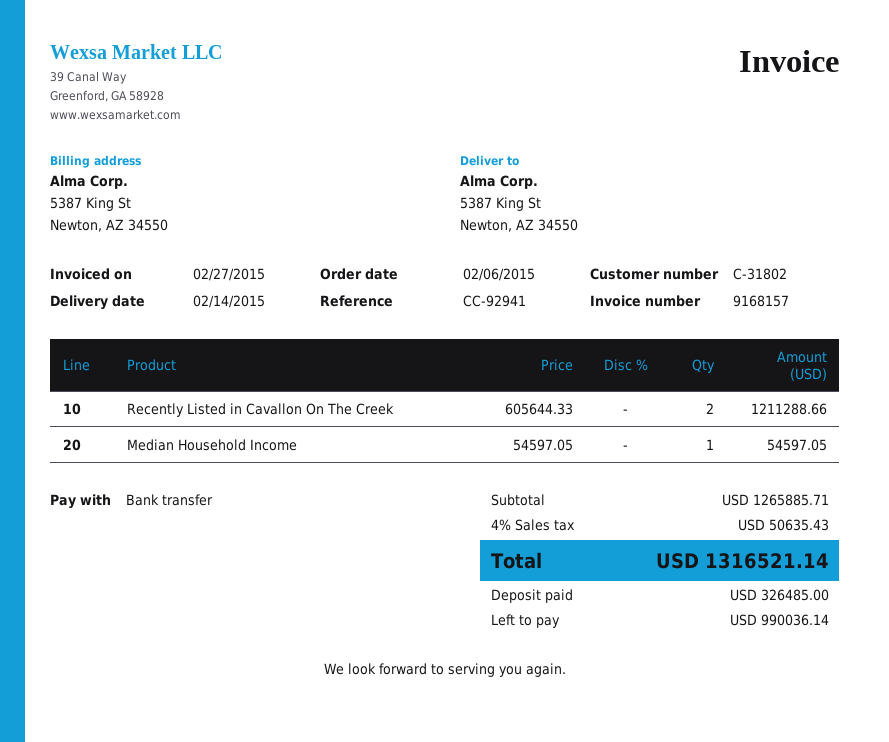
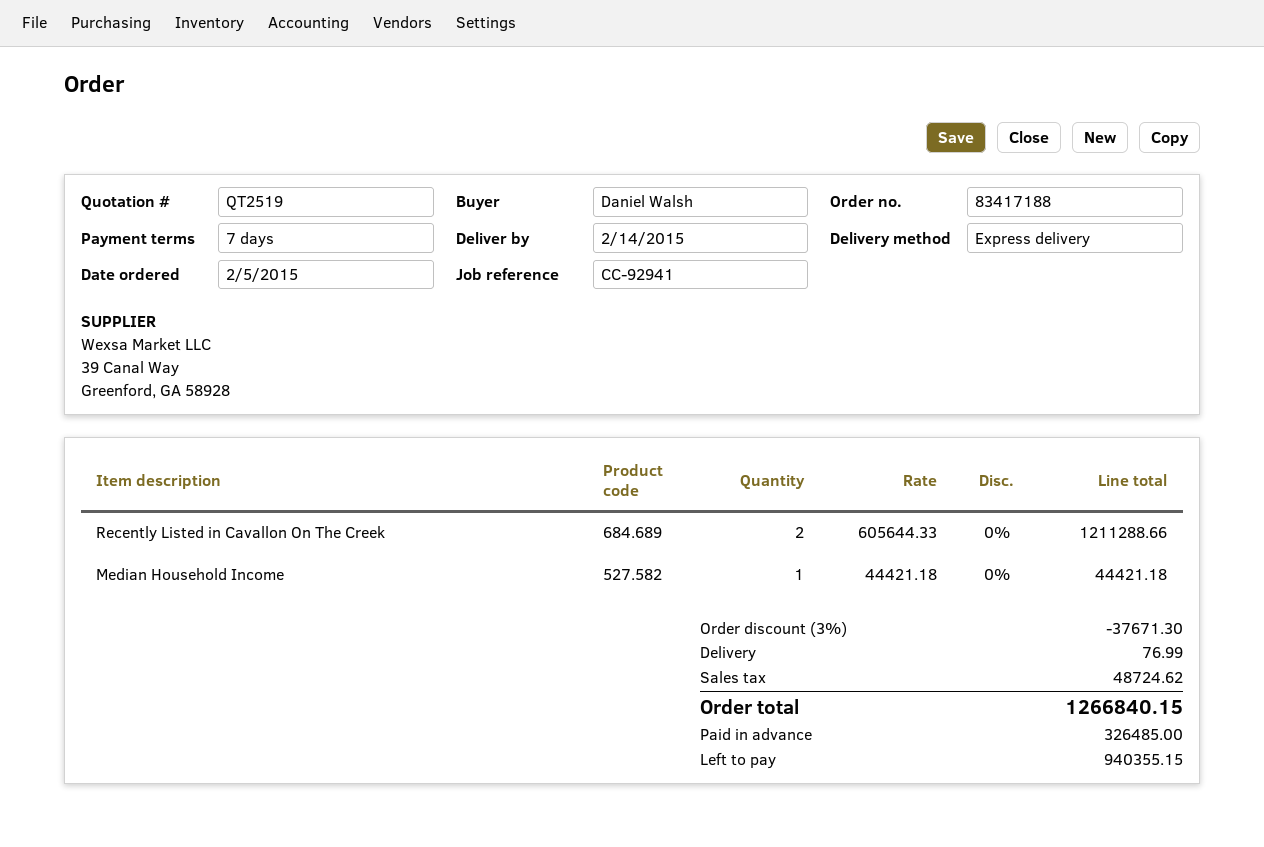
order date: 2015-02-06 -> 2015-02-05
Median Household Income: 1 x 54597.05 = 54597.05 -> 1 x 44421.18 = 44421.18
discount: none -> 3% = 37671.30
shipping: none -> 76.99
tax: 50635.43 -> 48724.62
total: 1316521.14 -> 1266840.15
balance: 990036.14 -> 940355.15

